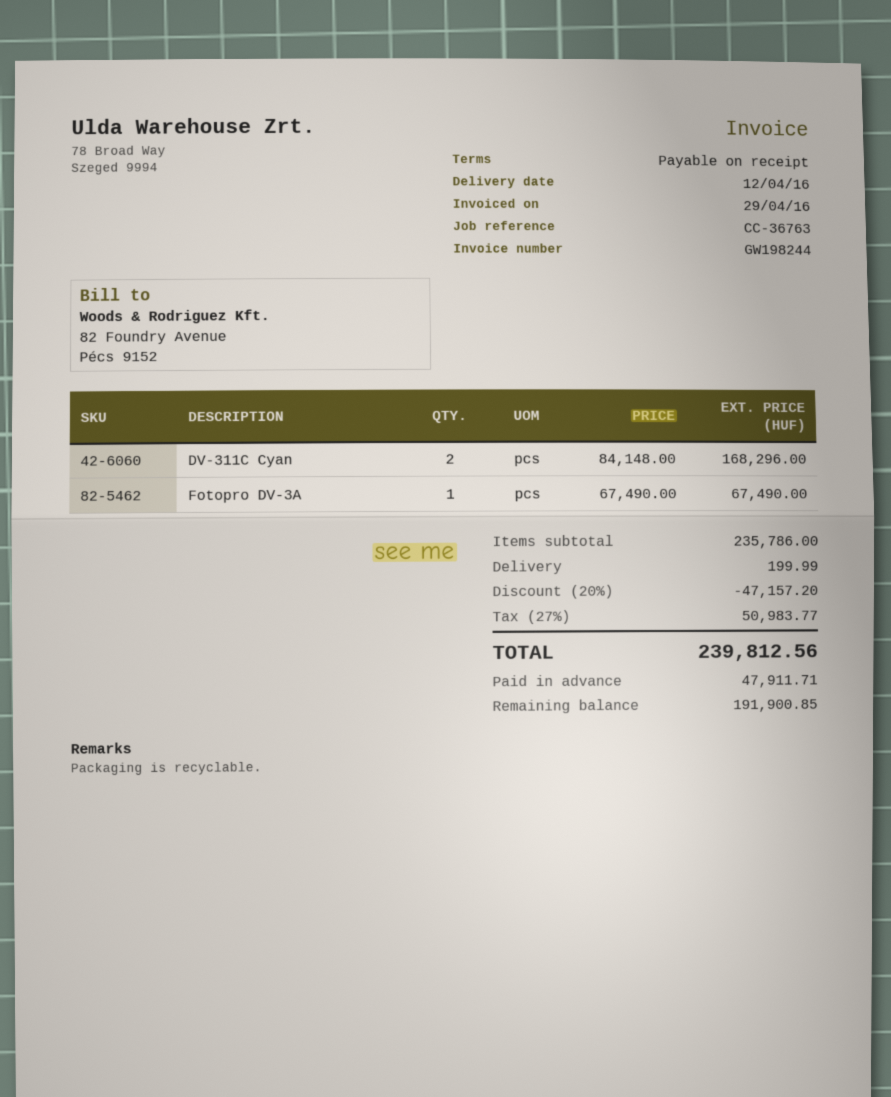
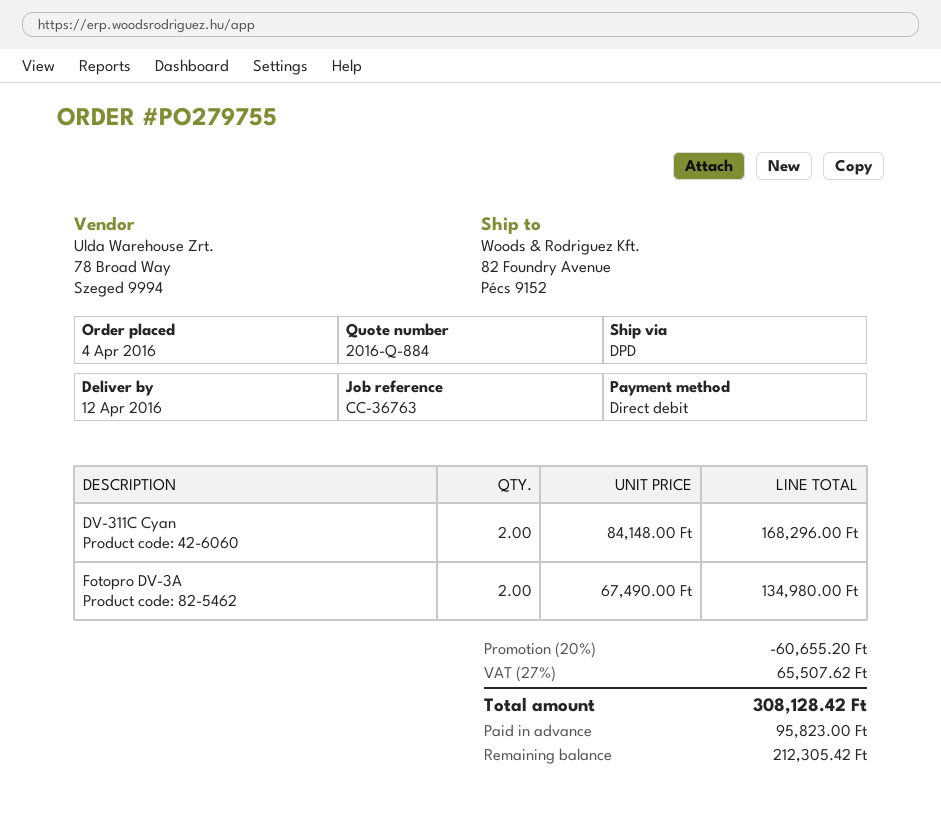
Fotopro DV-3A: 1 x 67490.00 = 67490.00 -> 2 x 67490.00 = 134980.00
discount: 20% = 47157.20 -> 20% = 60655.20
shipping: 199.99 -> none
tax: 27% = 50983.77 -> 27% = 65507.62
total: 239812.56 -> 308128.42
deposit: 47911.71 -> 95823.00
balance: 191900.85 -> 212305.42

